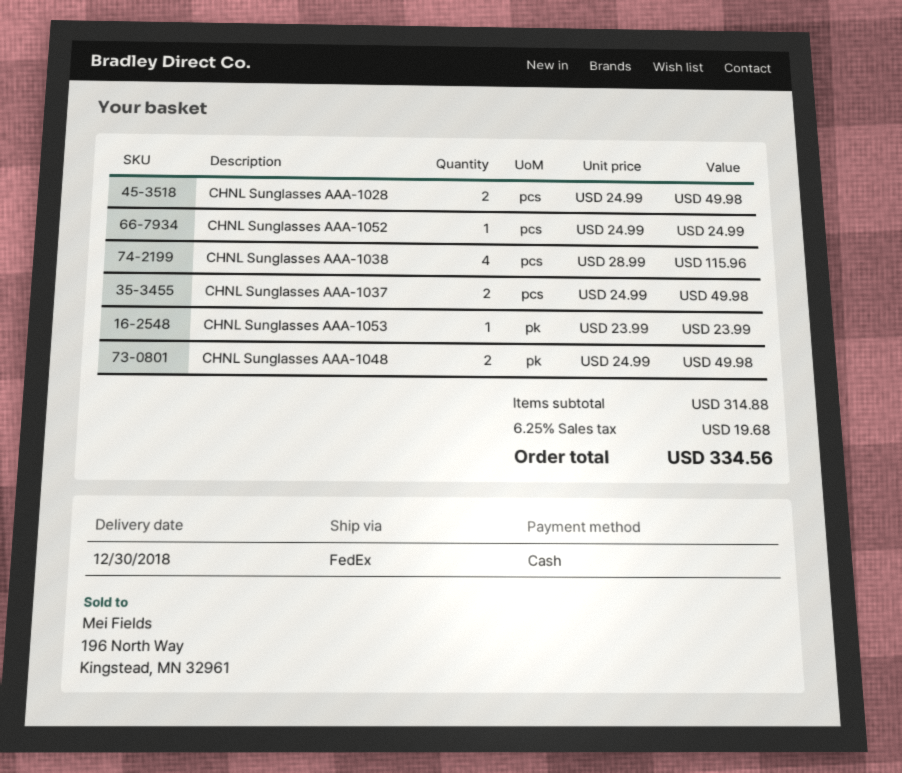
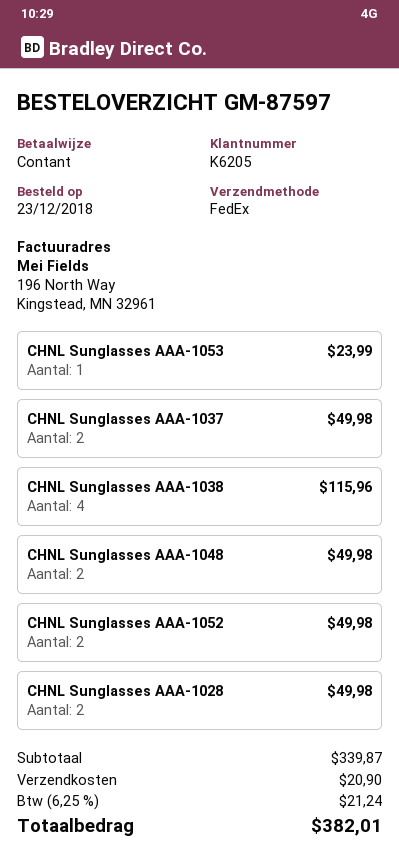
CHNL Sunglasses AAA-1052: 1 for 24.99 -> 2 for 49.98
subtotal: 314.88 -> 339.87
shipping: none -> 20.90
tax: 6.25% = 19.68 -> 6.25% = 21.24
total: 334.56 -> 382.01

